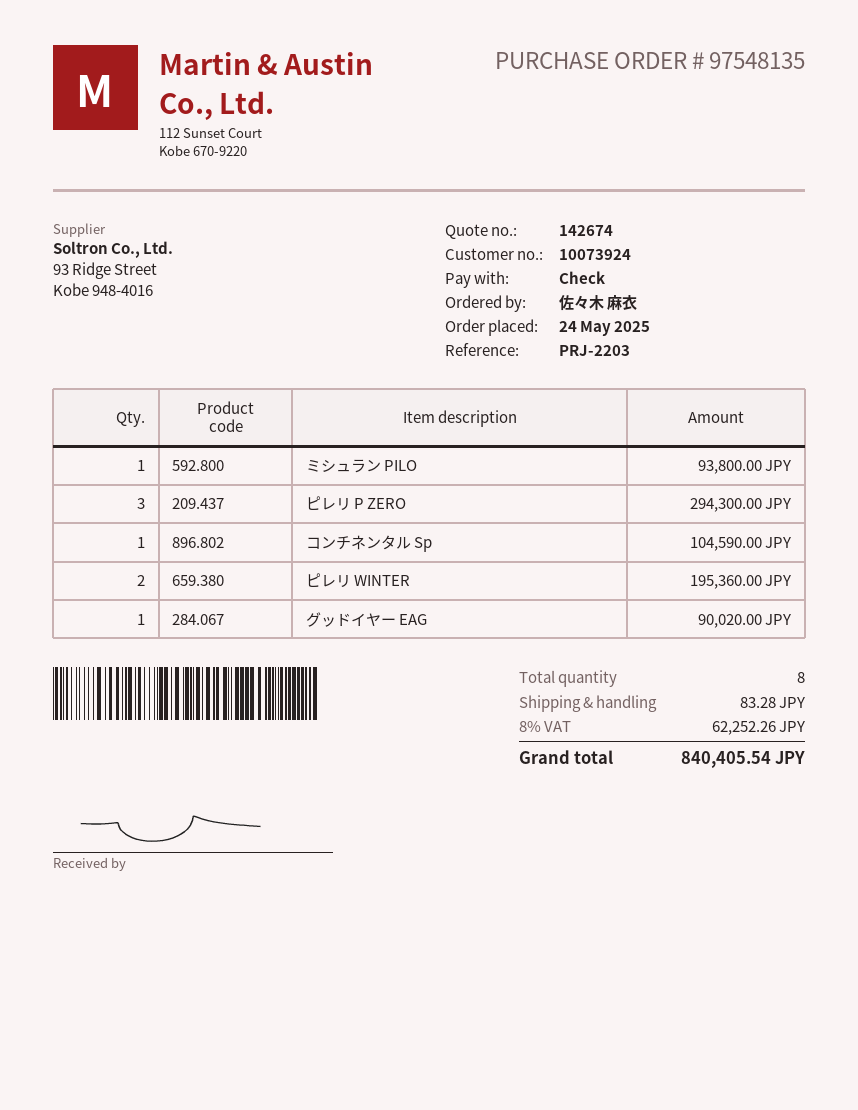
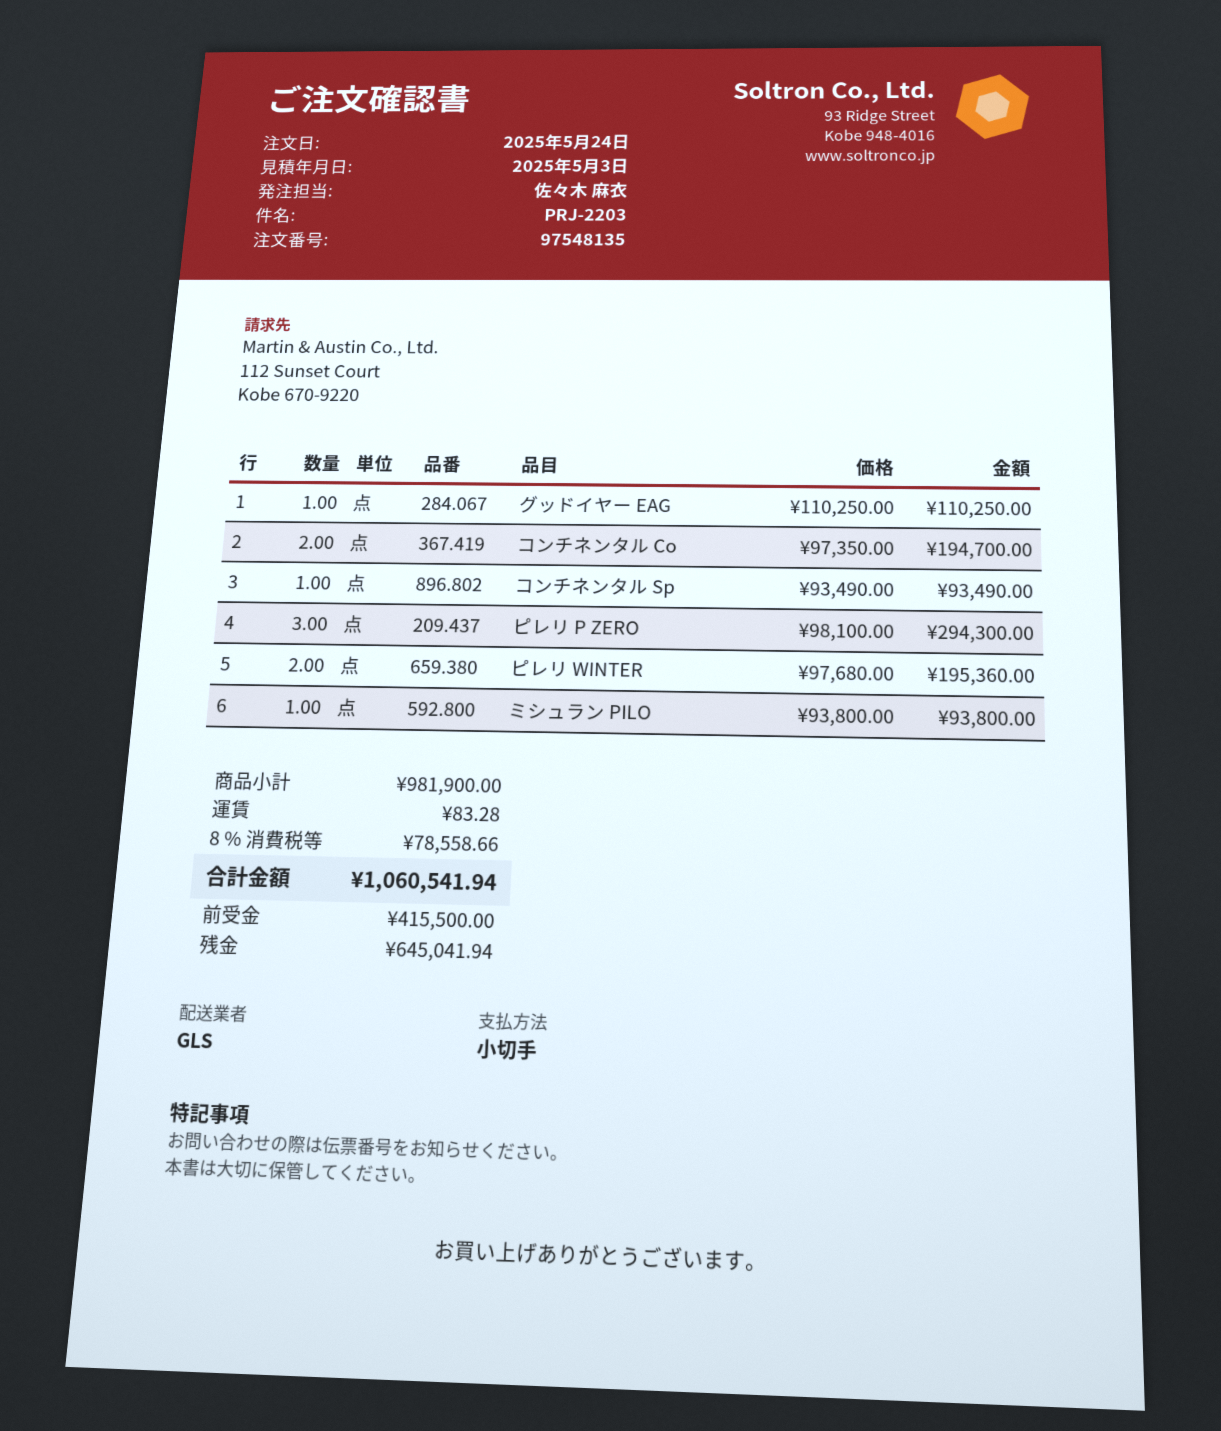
コンチネンタル Sp: 1 for 104590.00 -> 1 for 93490.00
グッドイヤー EAG: 1 for 90020.00 -> 1 for 110250.00
コンチネンタル Co: none -> 2 for 194700.00
tax: 8% = 62252.26 -> 8% = 78558.66
total: 840405.54 -> 1060541.94

